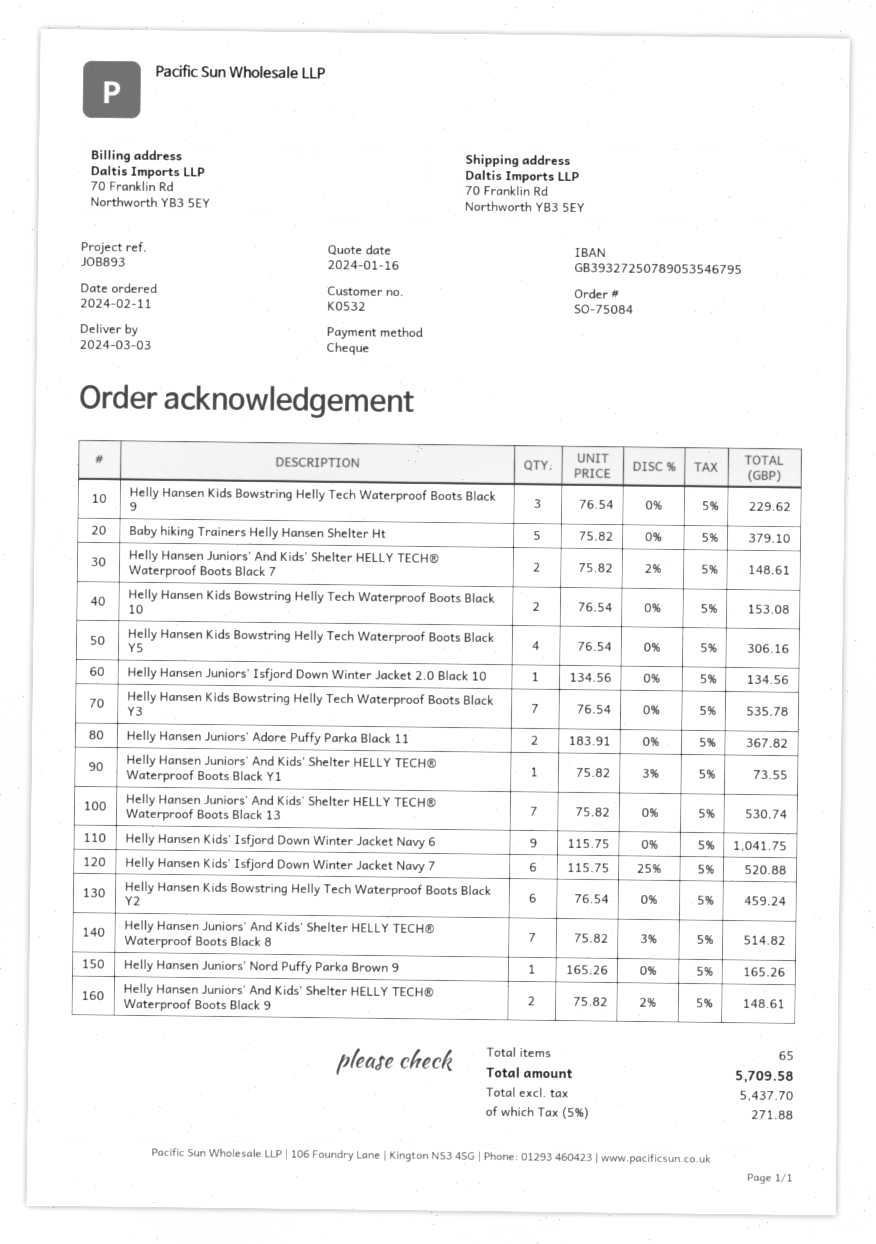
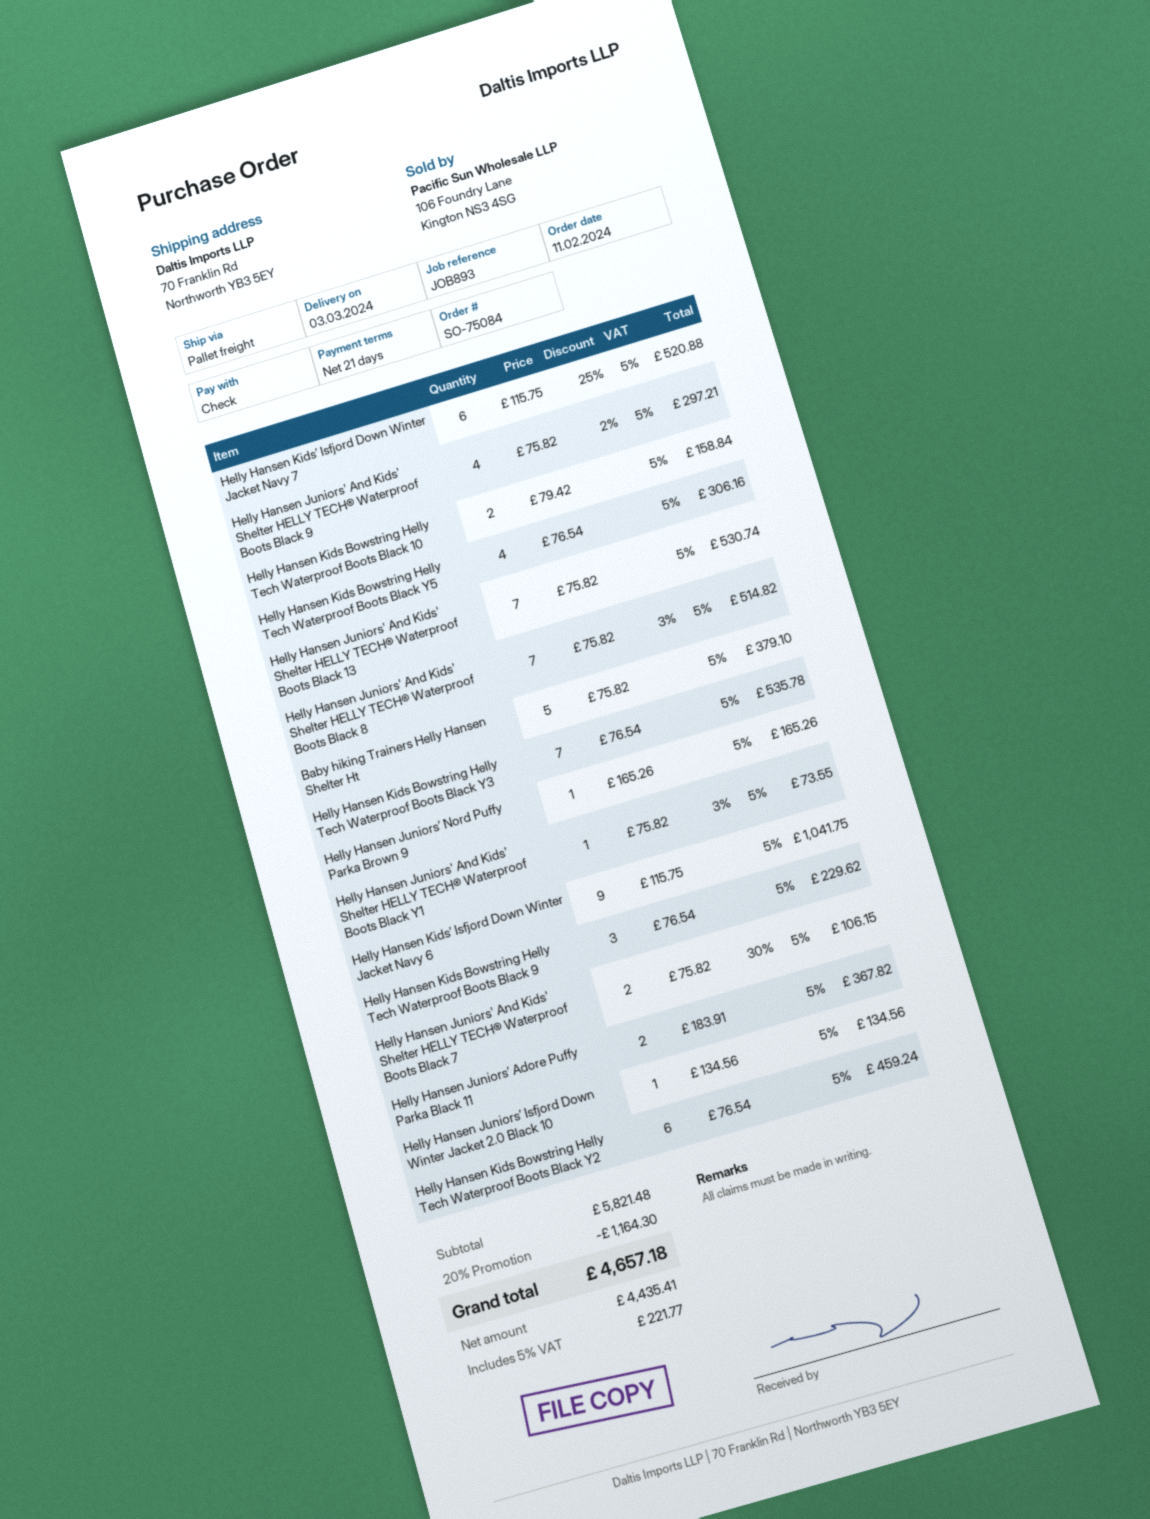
Helly Hansen Juniors' And Kids' Shelter HELLY TECH® Waterproof Boots Black 7: 2 x 75.82 - 2% = 148.61 -> 2 x 75.82 - 30% = 106.15
Helly Hansen Kids Bowstring Helly Tech Waterproof Boots Black 10: 2 x 76.54 = 153.08 -> 2 x 79.42 = 158.84
Helly Hansen Juniors' And Kids' Shelter HELLY TECH® Waterproof Boots Black 9: 2 x 75.82 - 2% = 148.61 -> 4 x 75.82 - 2% = 297.21
discount: none -> 20% = 1164.30
net: 5437.70 -> 4435.41
tax: 5% = 271.88 -> 5% = 221.77
total: 5709.58 -> 4657.18

